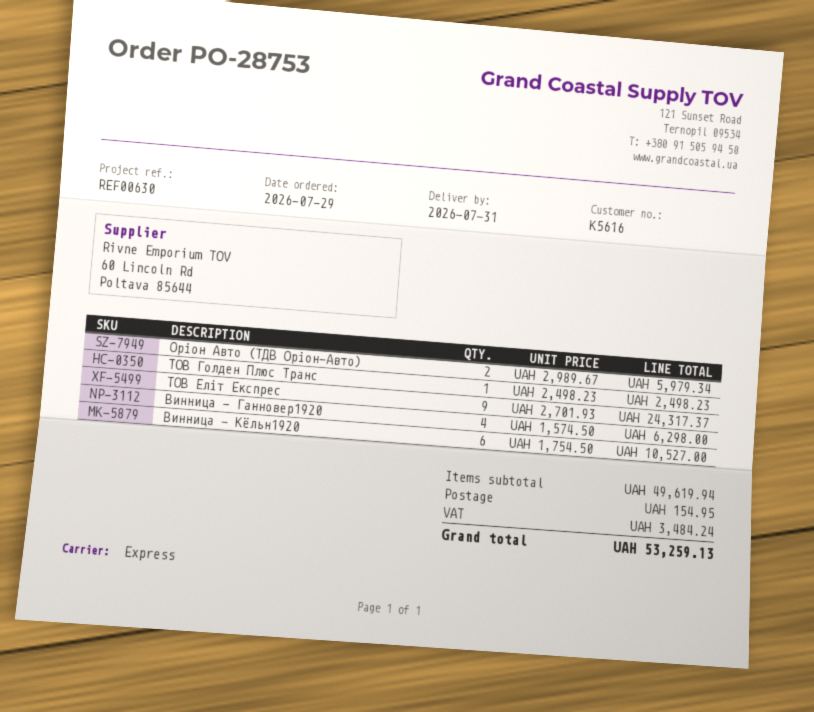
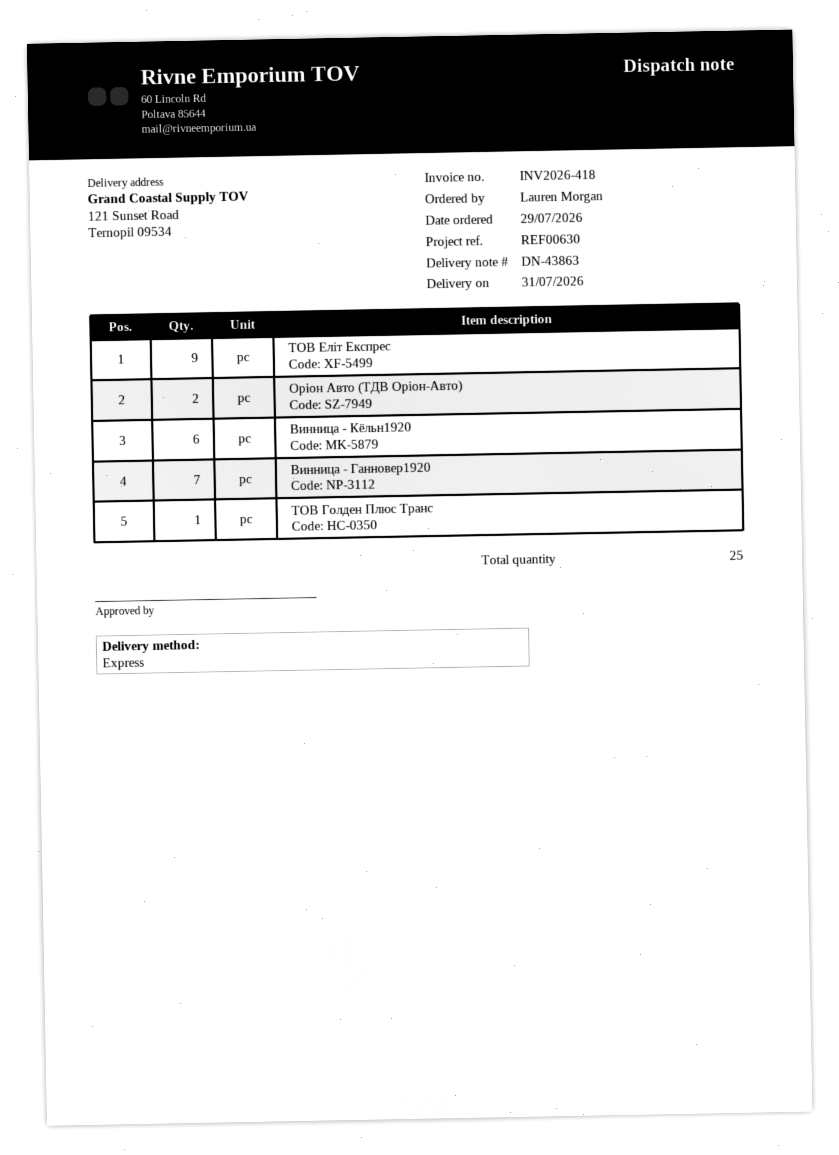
Винница - Ганновер1920: 4 -> 7

